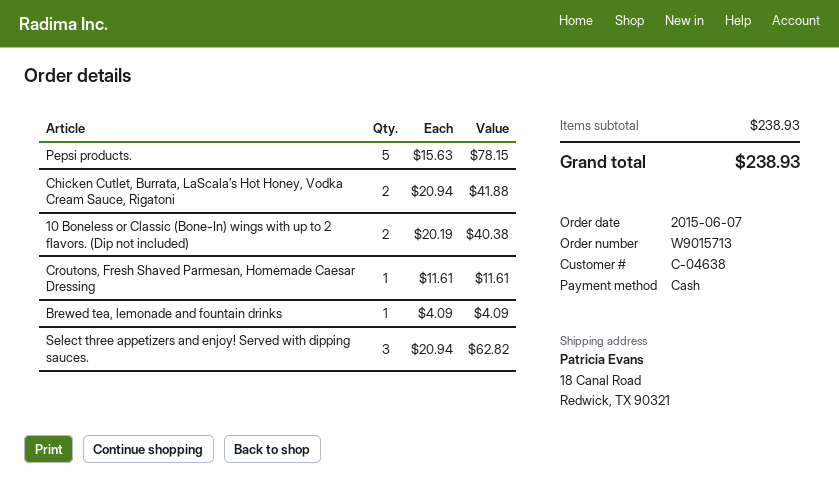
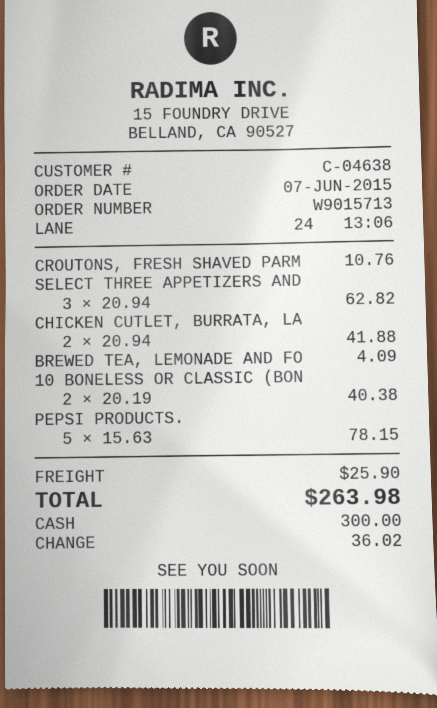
Croutons, Fresh Shaved Parmesan, Homemade Caesar Dressing: 1 x 11.61 = 11.61 -> 1 x 10.76 = 10.76
shipping: none -> 25.90
total: 238.93 -> 263.98

